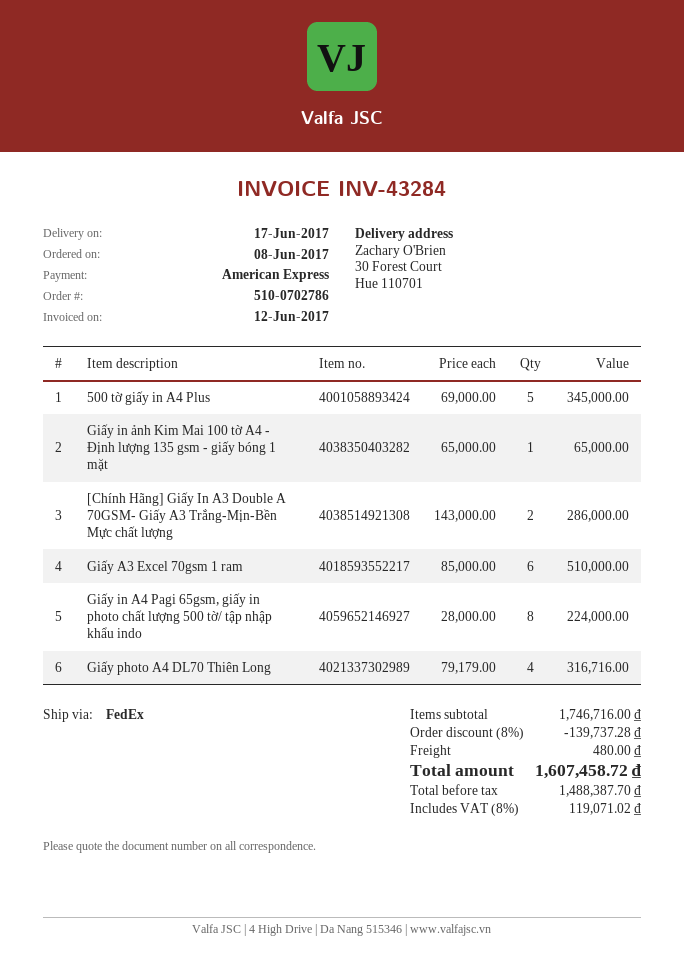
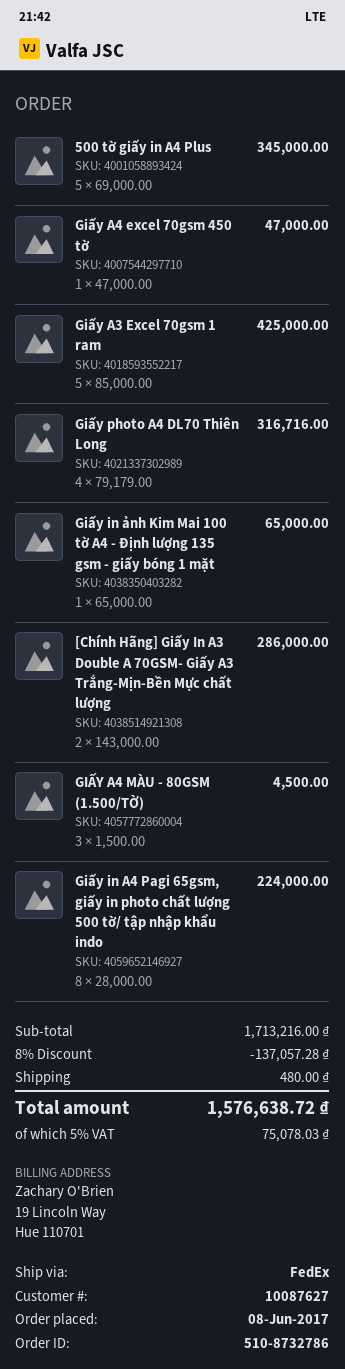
order number: 510-0702786 -> 510-8732786
Giấy A3 Excel 70gsm 1 ram: 6 x 85000.00 = 510000.00 -> 5 x 85000.00 = 425000.00
Giấy A4 excel 70gsm 450 tờ: none -> 1 x 47000.00 = 47000.00
GIẤY A4 MÀU - 80GSM (1.500/TỜ): none -> 3 x 1500.00 = 4500.00
subtotal: 1746716.00 -> 1713216.00
discount: 8% = 139737.28 -> 8% = 137057.28
tax: 8% = 119071.02 -> 5% = 75078.03
total: 1607458.72 -> 1576638.72

